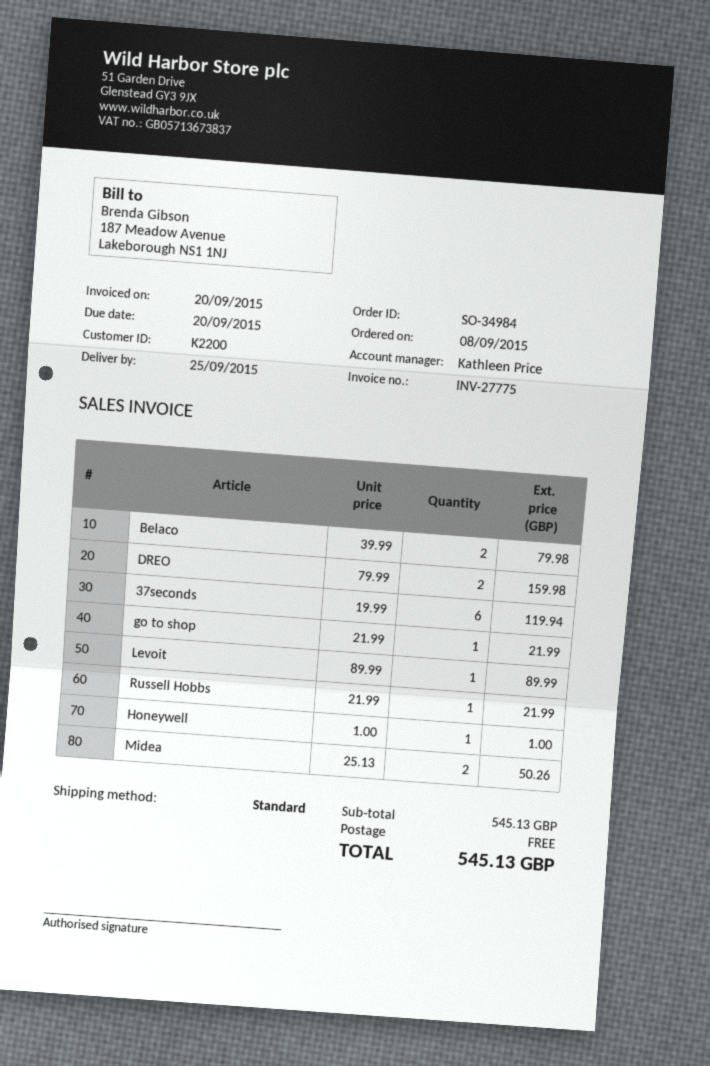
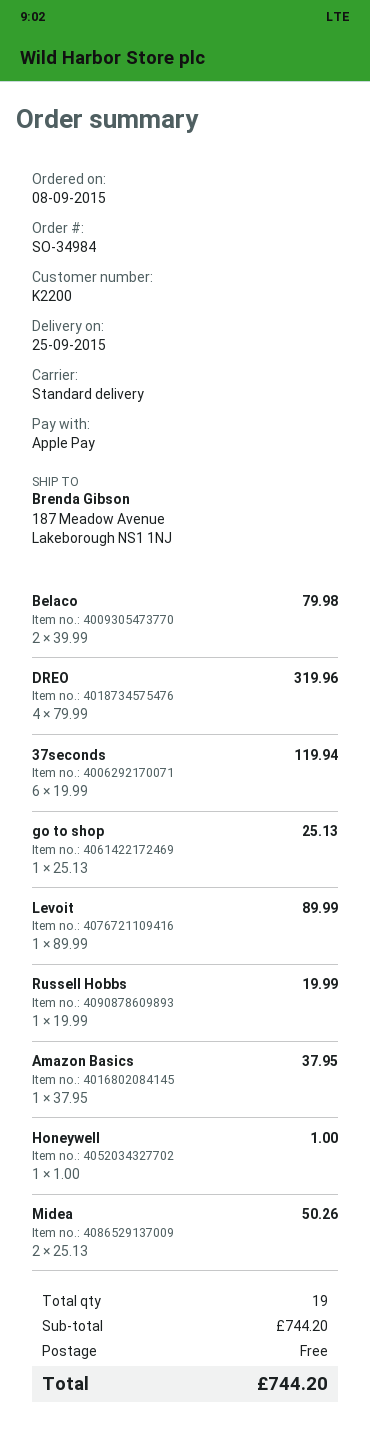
DREO: 2 x 79.99 = 159.98 -> 4 x 79.99 = 319.96
go to shop: 1 x 21.99 = 21.99 -> 1 x 25.13 = 25.13
Russell Hobbs: 1 x 21.99 = 21.99 -> 1 x 19.99 = 19.99
Amazon Basics: none -> 1 x 37.95 = 37.95
subtotal: 545.13 -> 744.20
total: 545.13 -> 744.20

